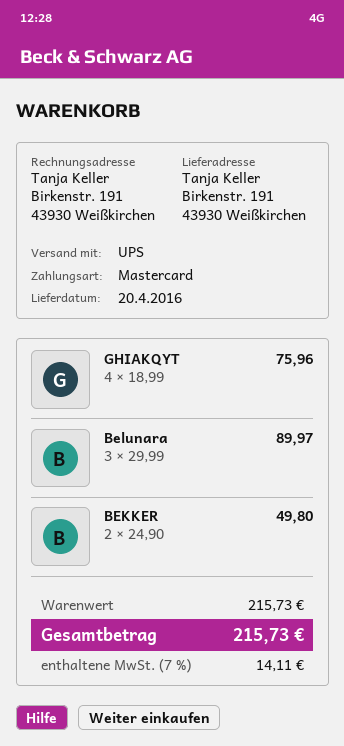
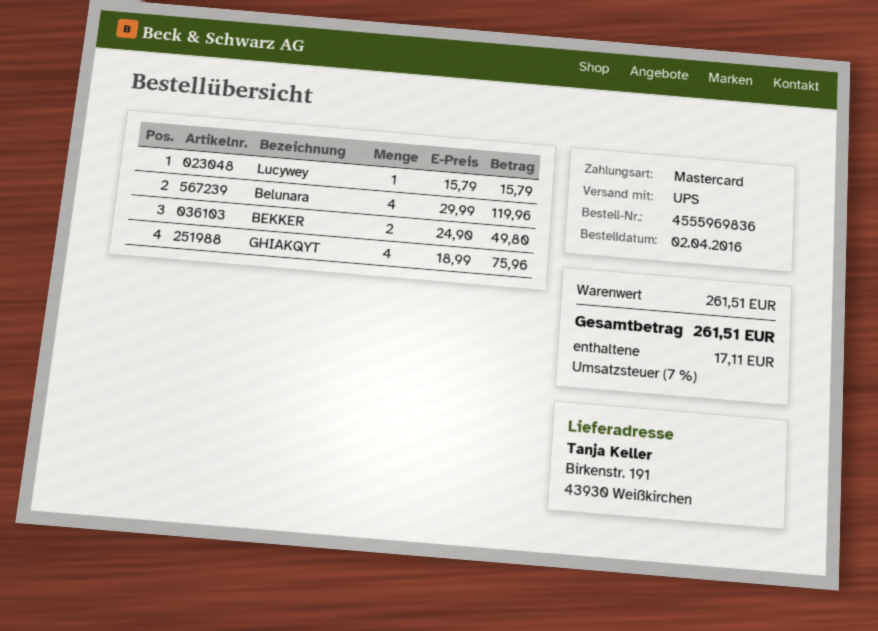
Belunara: 3 x 29.99 = 89.97 -> 4 x 29.99 = 119.96
Lucywey: none -> 1 x 15.79 = 15.79
subtotal: 215.73 -> 261.51
tax: 7% = 14.11 -> 7% = 17.11
total: 215.73 -> 261.51

